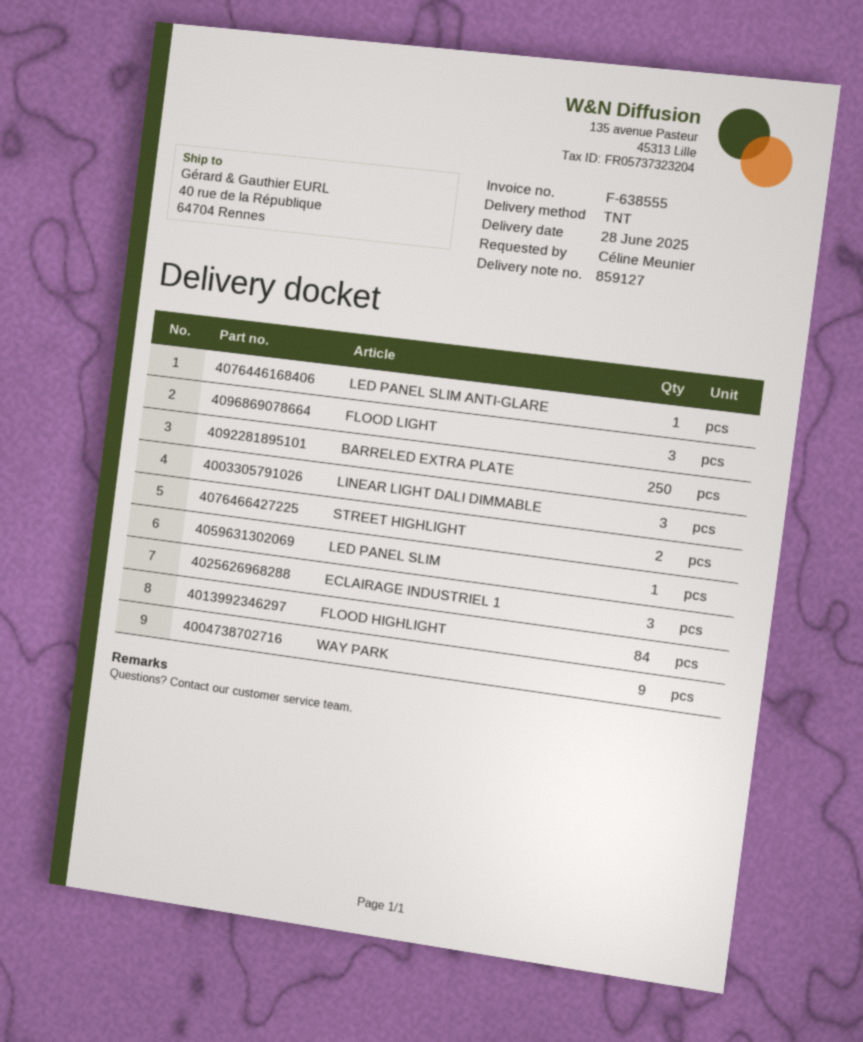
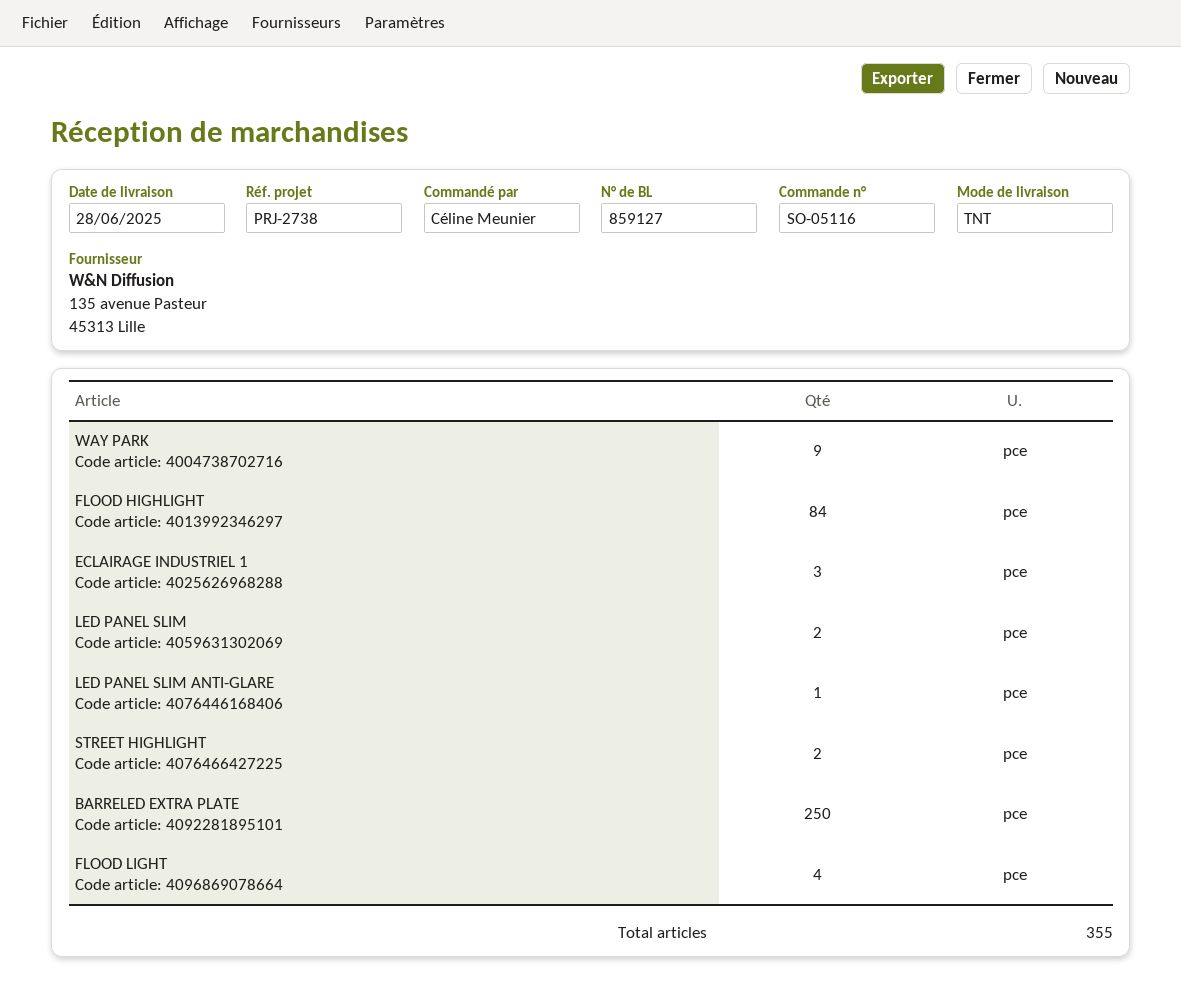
FLOOD LIGHT: 3 -> 4
LINEAR LIGHT DALI DIMMABLE: 3 -> none
LED PANEL SLIM: 1 -> 2

